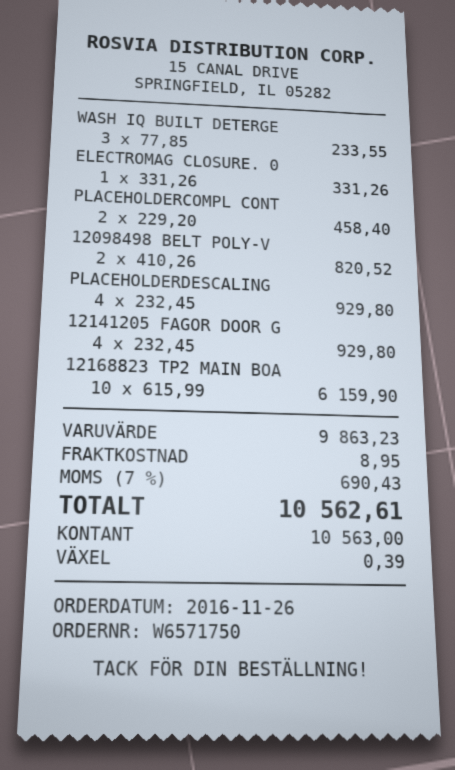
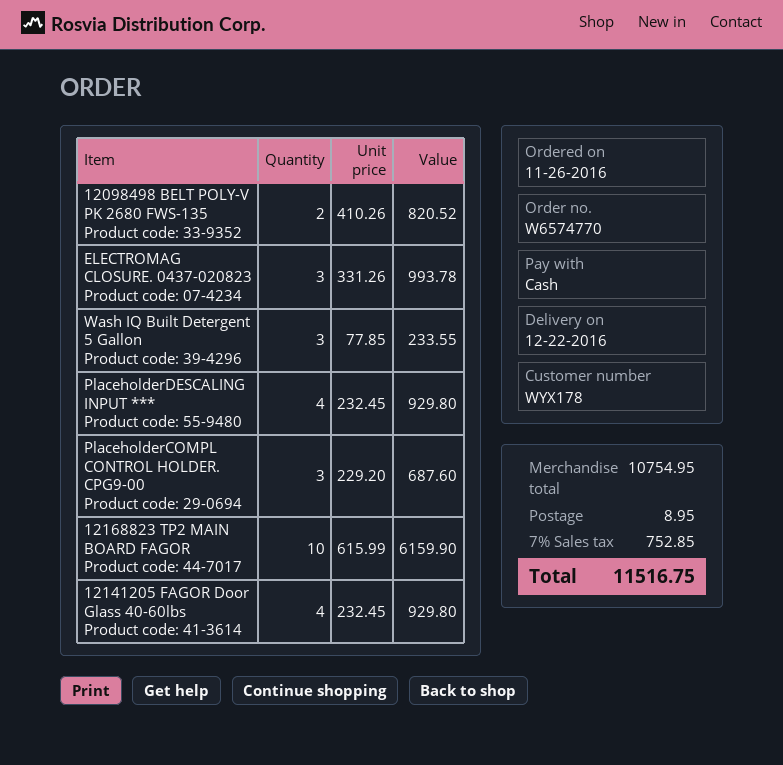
order number: W6571750 -> W6574770
ELECTROMAG CLOSURE. 0: 1 x 331.26 = 331.26 -> 3 x 331.26 = 993.78
PLACEHOLDERCOMPL CONT: 2 x 229.20 = 458.40 -> 3 x 229.20 = 687.60
subtotal: 9863.23 -> 10754.95
tax: 7% = 690.43 -> 7% = 752.85
total: 10562.61 -> 11516.75

